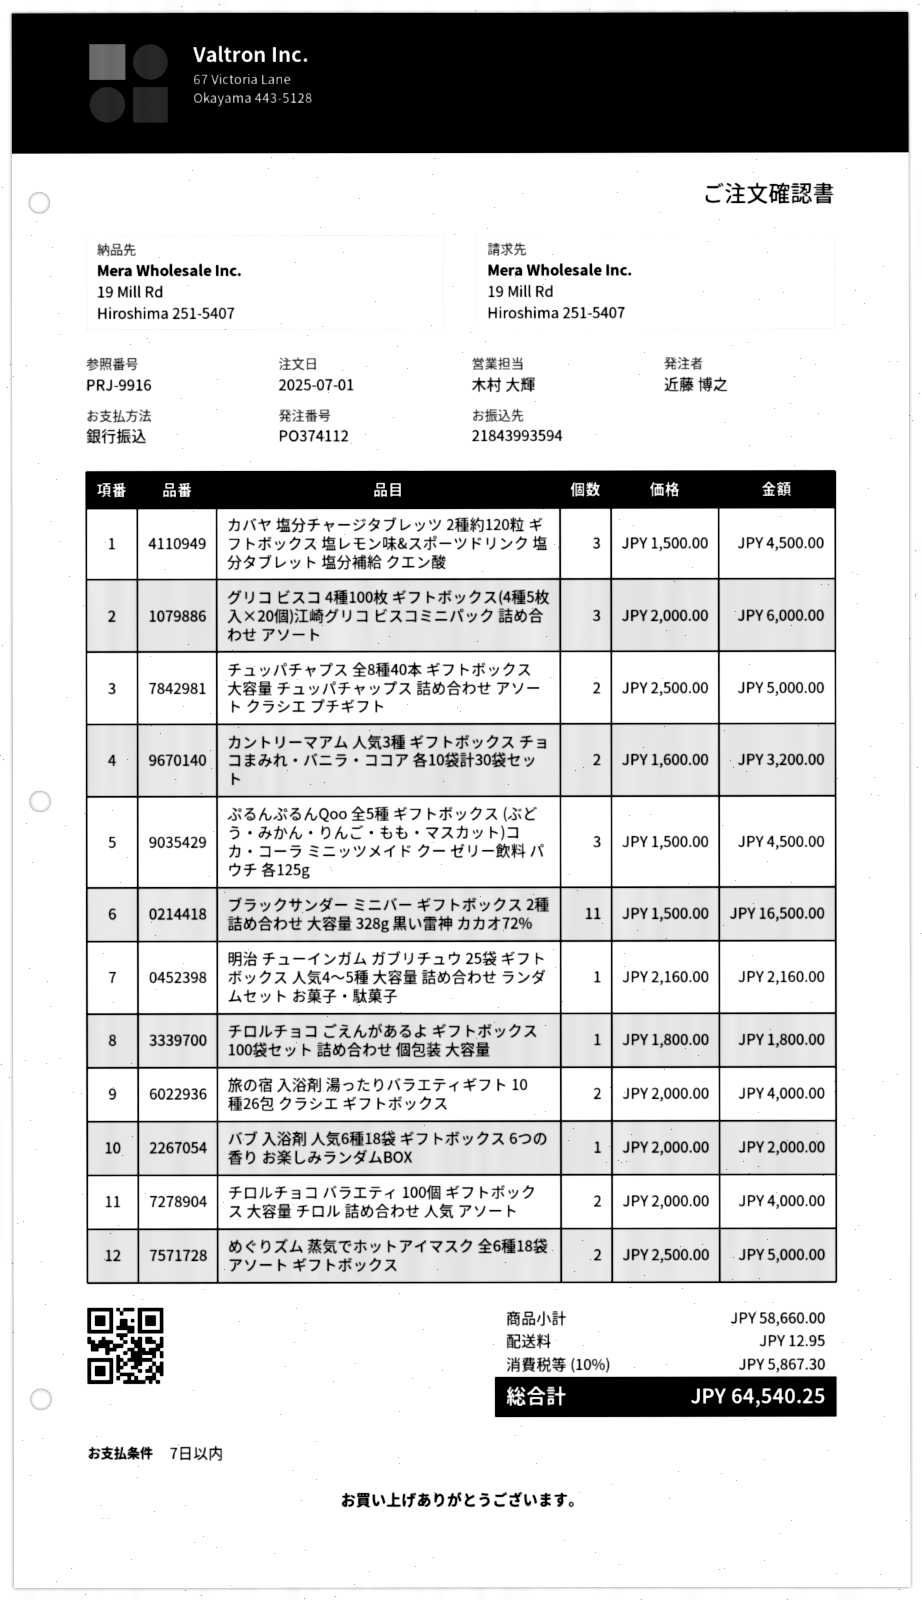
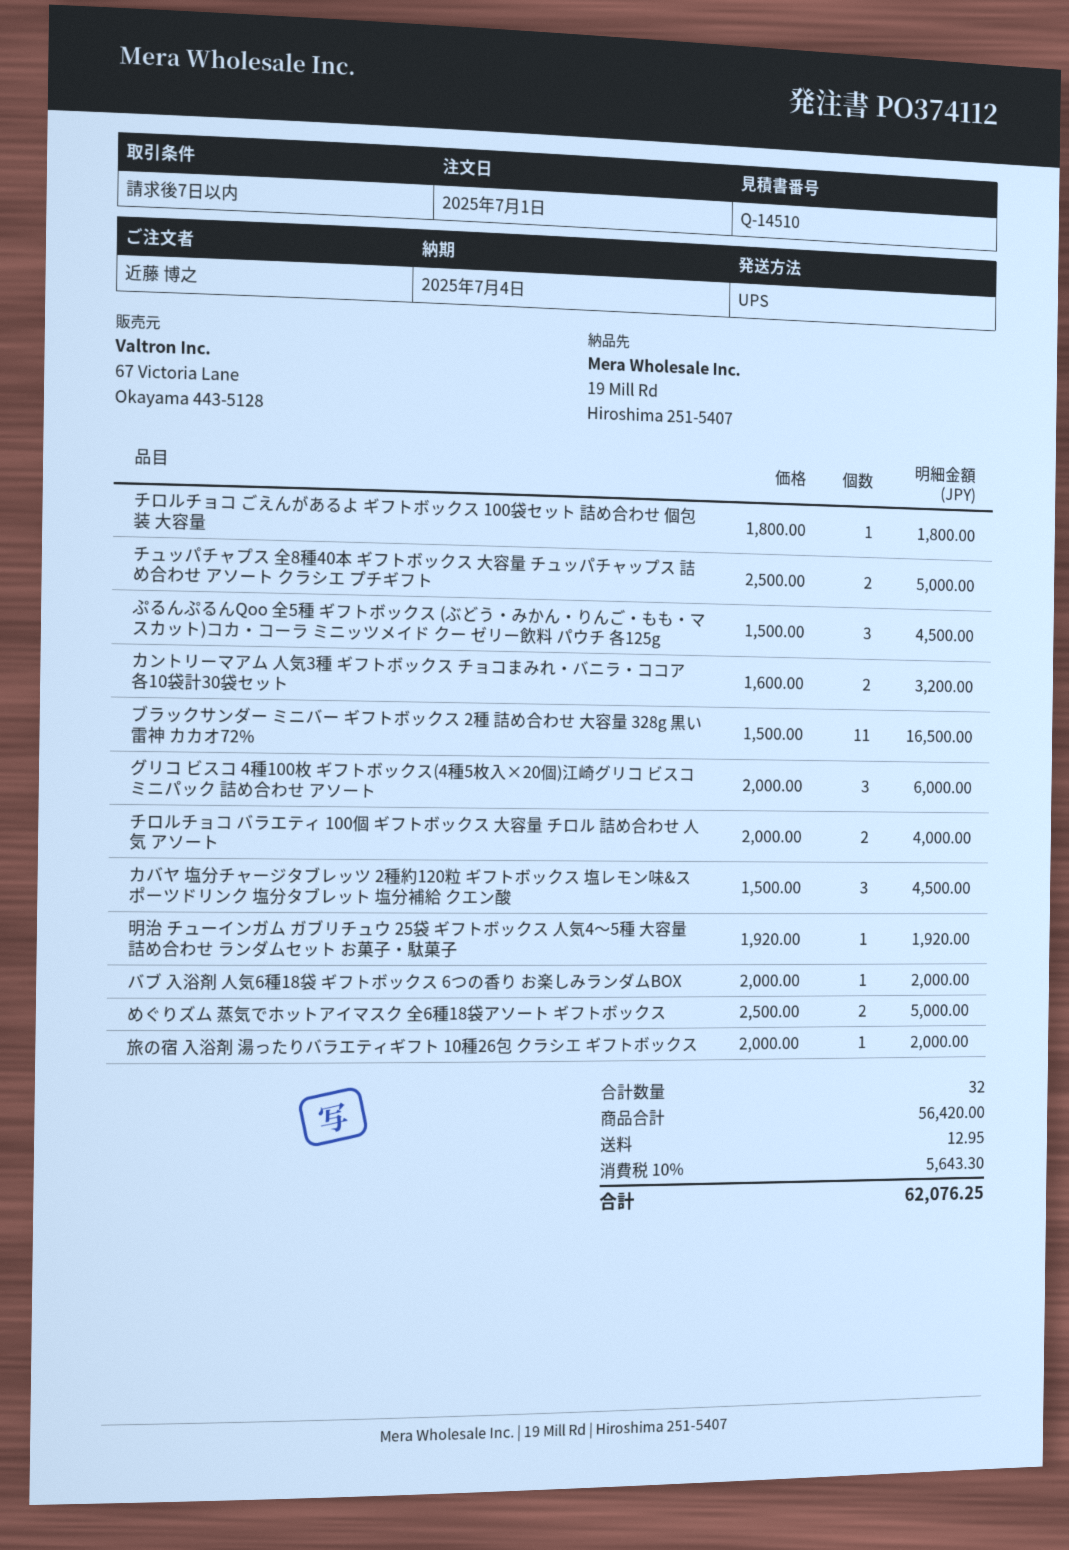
明治 チューインガム ガブリチュウ 25袋 ギフトボックス 人気4〜5種 大容量 詰め合わせ ランダムセット お菓子・駄菓子: 1 x 2160.00 = 2160.00 -> 1 x 1920.00 = 1920.00
旅の宿 入浴剤 湯ったりバラエティギフト 10種26包 クラシエ ギフトボックス: 2 x 2000.00 = 4000.00 -> 1 x 2000.00 = 2000.00
subtotal: 58660.00 -> 56420.00
tax: 10% = 5867.30 -> 10% = 5643.30
total: 64540.25 -> 62076.25

